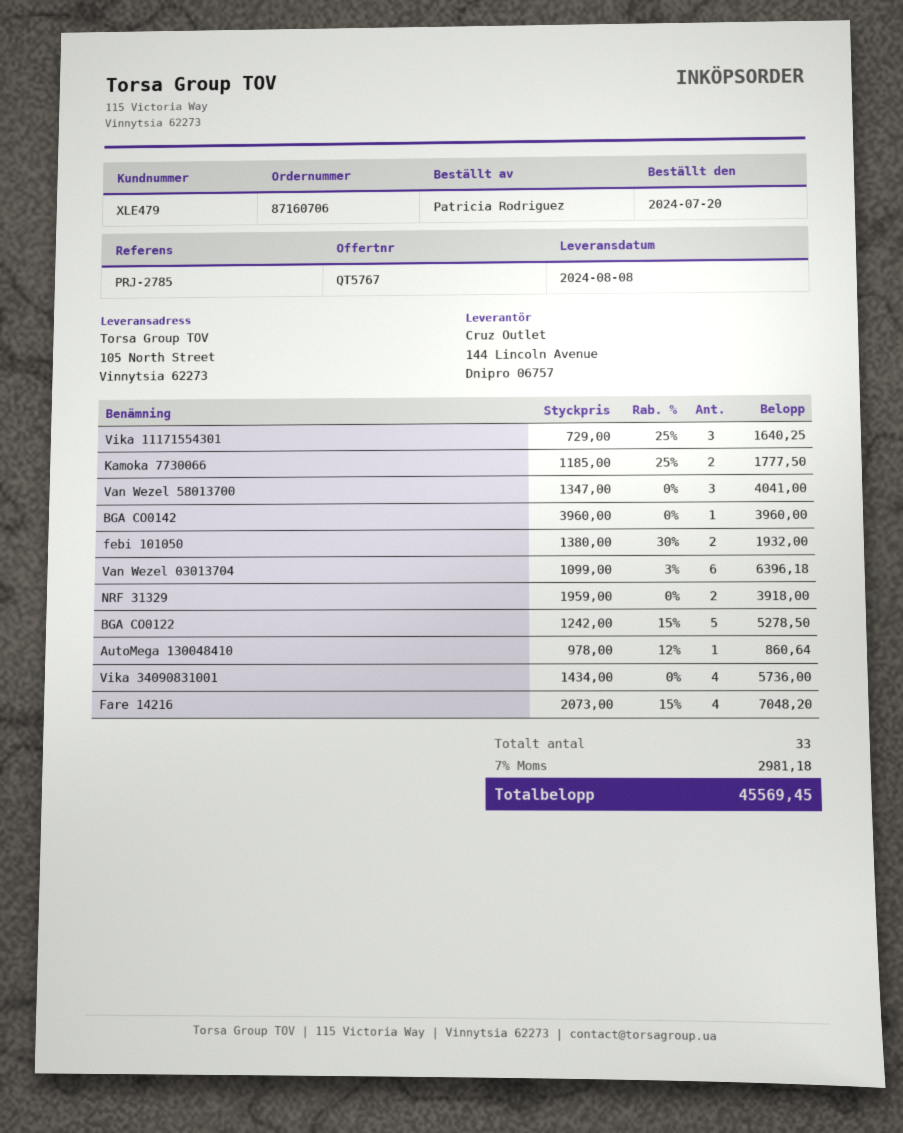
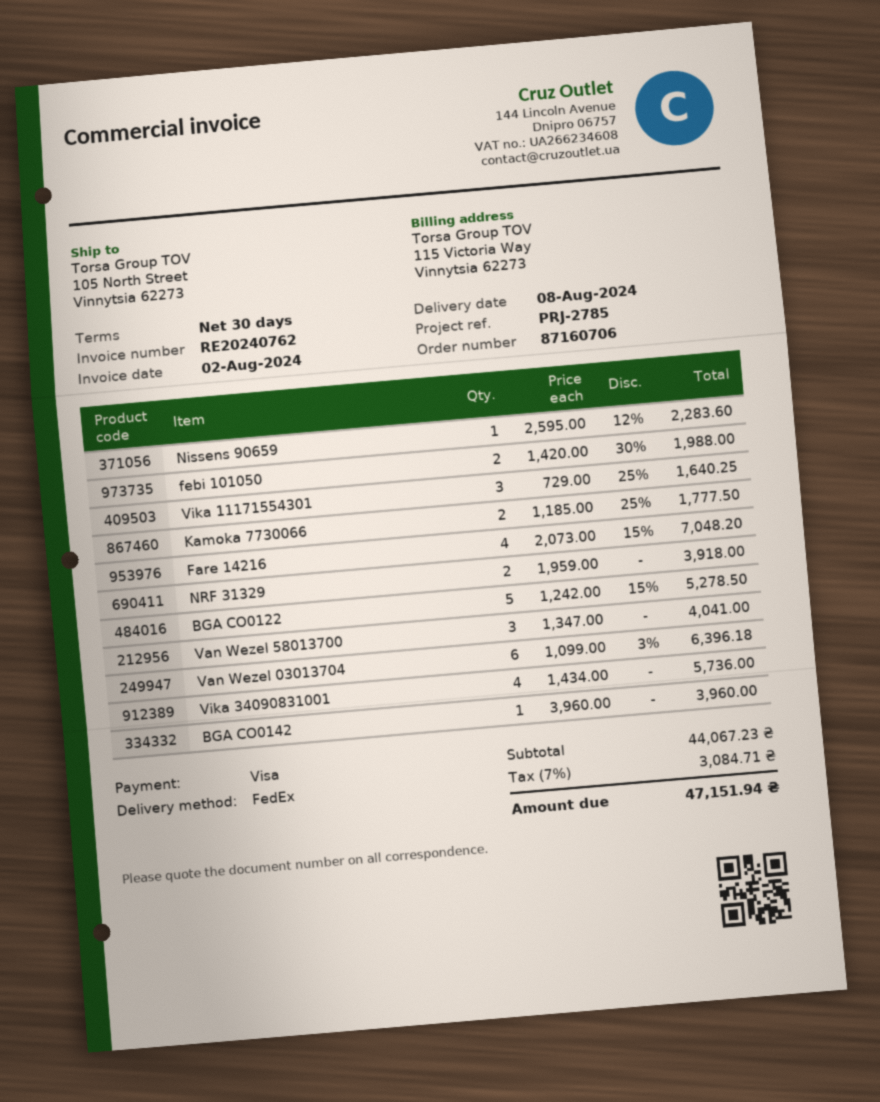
febi 101050: 2 x 1380.00 - 30% = 1932.00 -> 2 x 1420.00 - 30% = 1988.00
AutoMega 130048410: 1 x 978.00 - 12% = 860.64 -> none
Nissens 90659: none -> 1 x 2595.00 - 12% = 2283.60
tax: 7% = 2981.18 -> 7% = 3084.71
total: 45569.45 -> 47151.94

